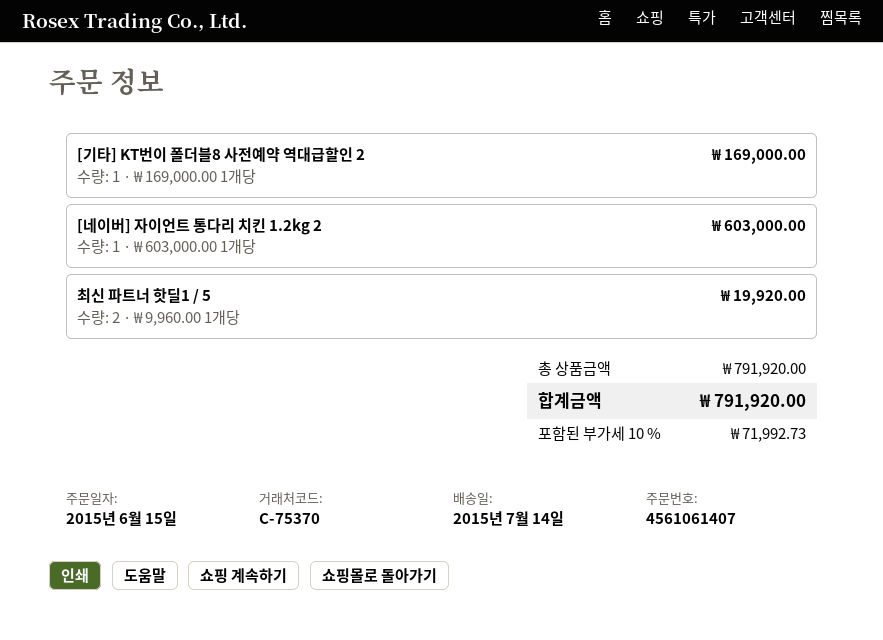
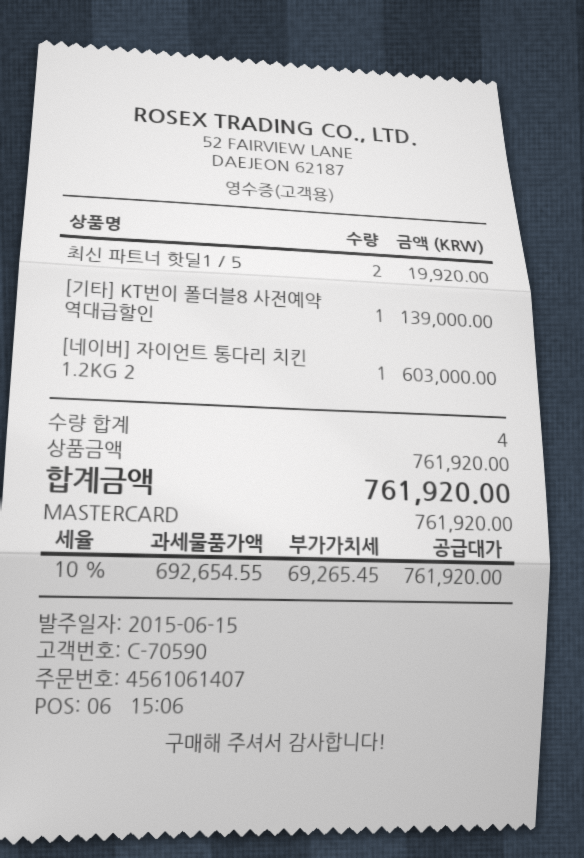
customer number: C-75370 -> C-70590
[기타] KT번이 폴더블8 사전예약 역대급할인 2: 1 for 169000.00 -> 1 for 139000.00
subtotal: 791920.00 -> 761920.00
tax: 10% = 71992.73 -> 10% = 69265.45
total: 791920.00 -> 761920.00

